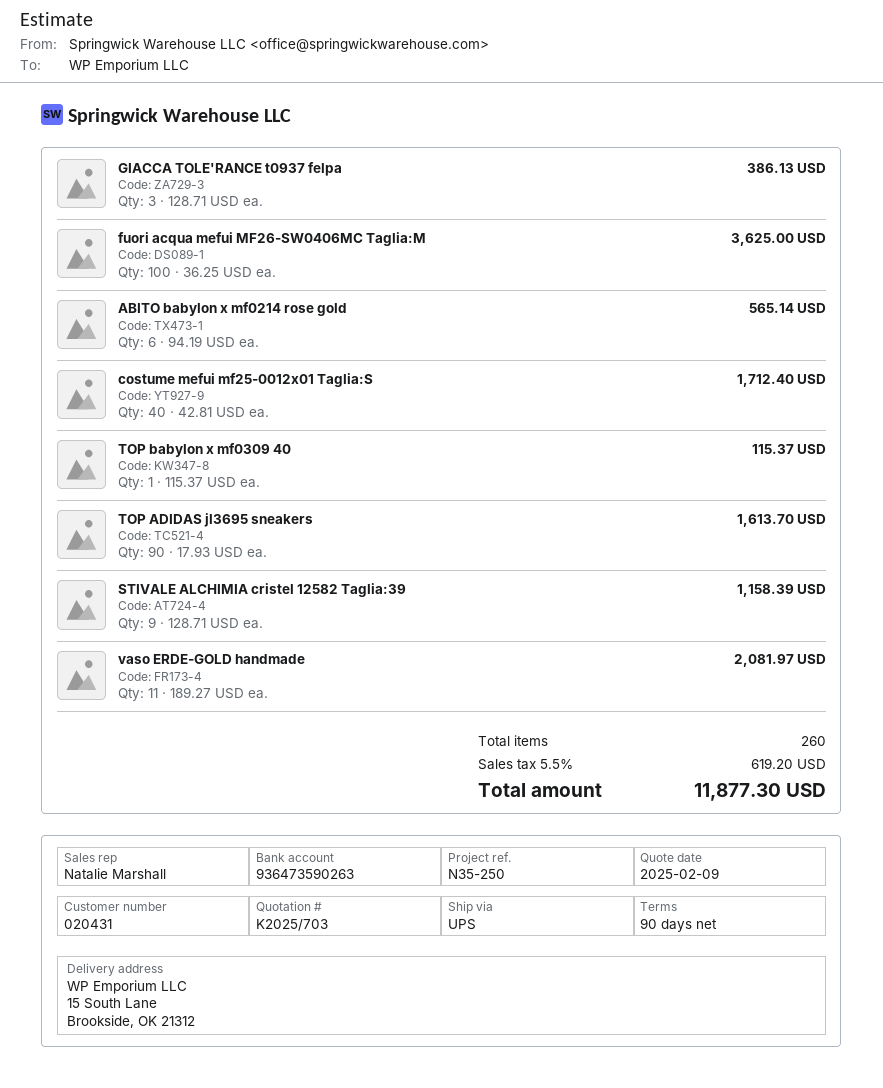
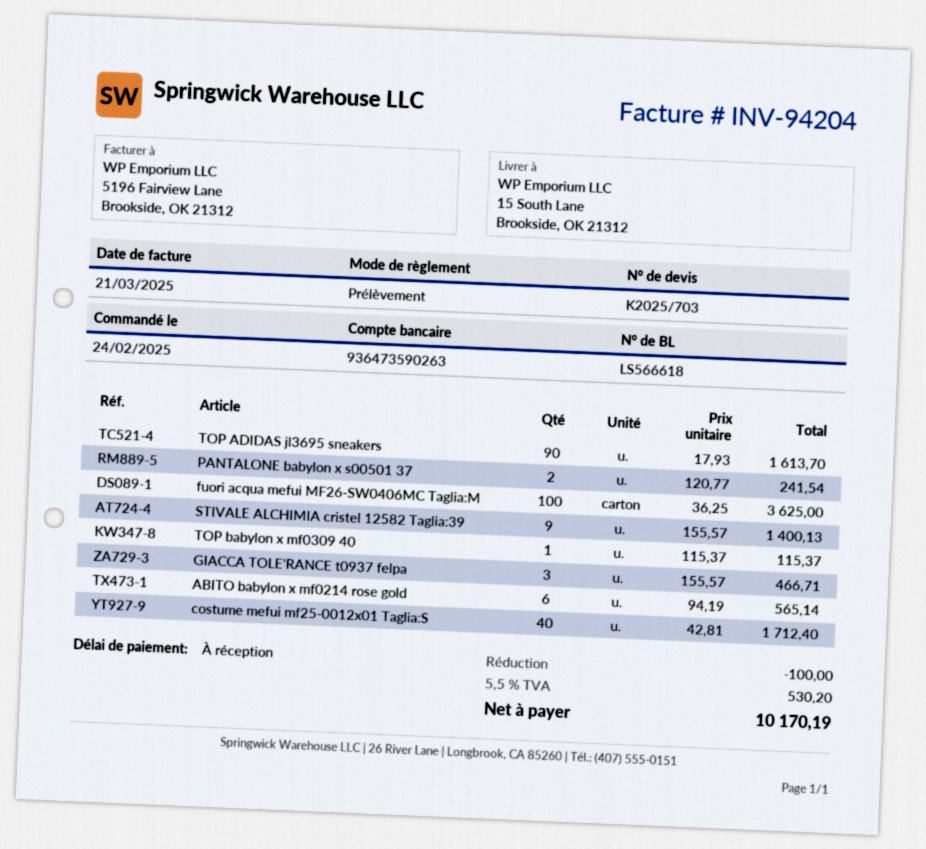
payment terms: 90 days -> on receipt
GIACCA TOLE'RANCE t0937 felpa: 3 x 128.71 = 386.13 -> 3 x 155.57 = 466.71
STIVALE ALCHIMIA cristel 12582 Taglia:39: 9 x 128.71 = 1158.39 -> 9 x 155.57 = 1400.13
vaso ERDE-GOLD handmade: 11 x 189.27 = 2081.97 -> none
PANTALONE babylon x s00501 37: none -> 2 x 120.77 = 241.54
discount: none -> 100.00
tax: 5.5% = 619.20 -> 5.5% = 530.20
total: 11877.30 -> 10170.19

